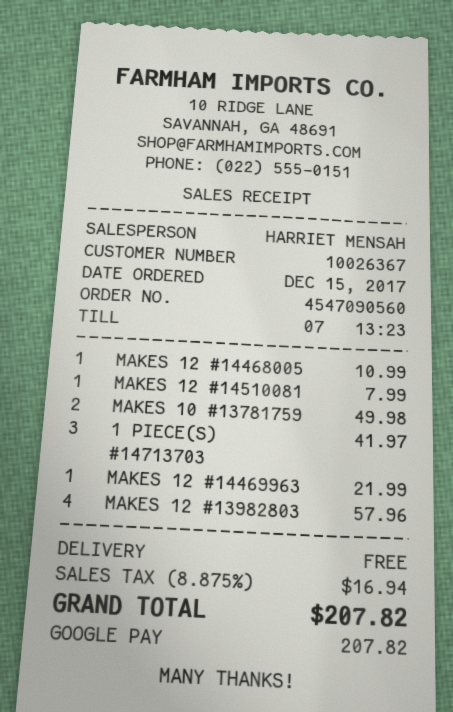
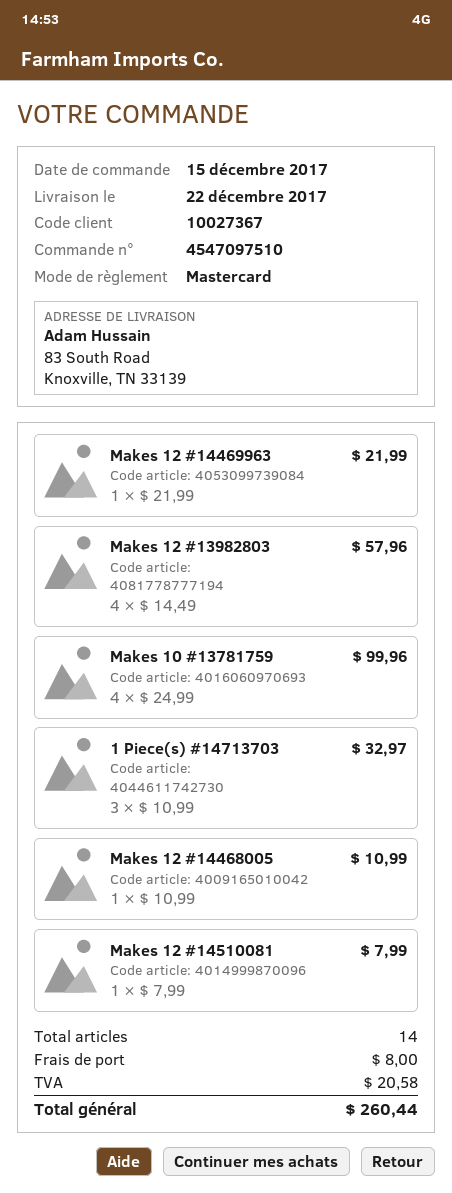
order number: 4547090560 -> 4547097510
customer number: 10026367 -> 10027367
payment method: Google Pay -> Mastercard
MAKES 10 #13781759: 2 for 49.98 -> 4 for 99.96
1 PIECE(S) #14713703: 3 for 41.97 -> 3 for 32.97
shipping: 0.00 -> 8.00
tax: 16.94 -> 20.58
total: 207.82 -> 260.44

